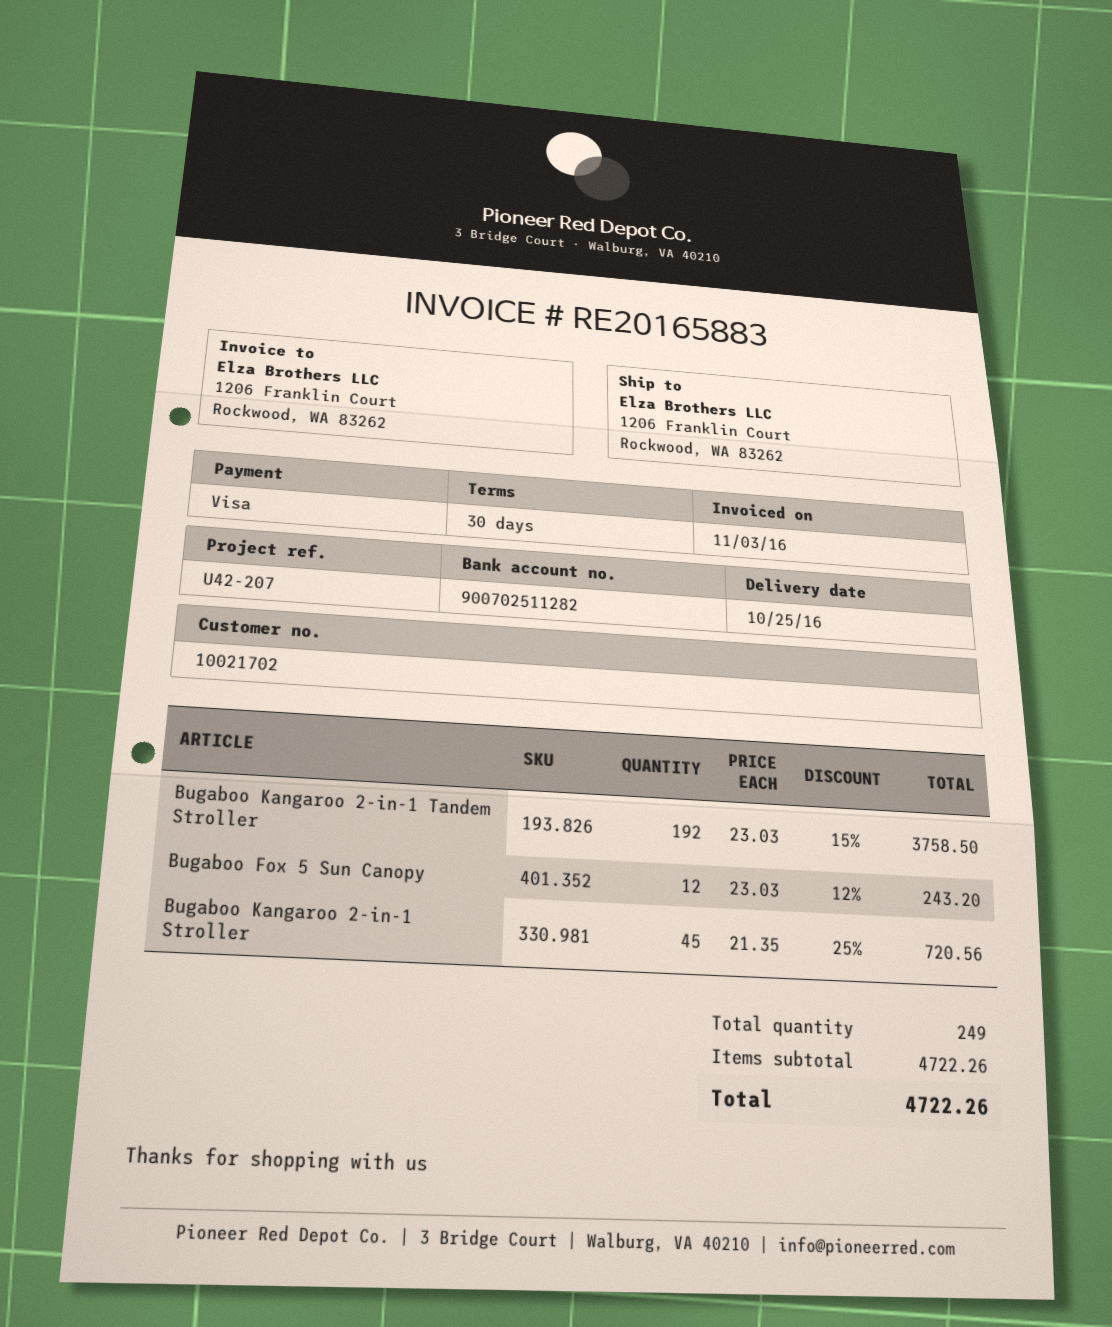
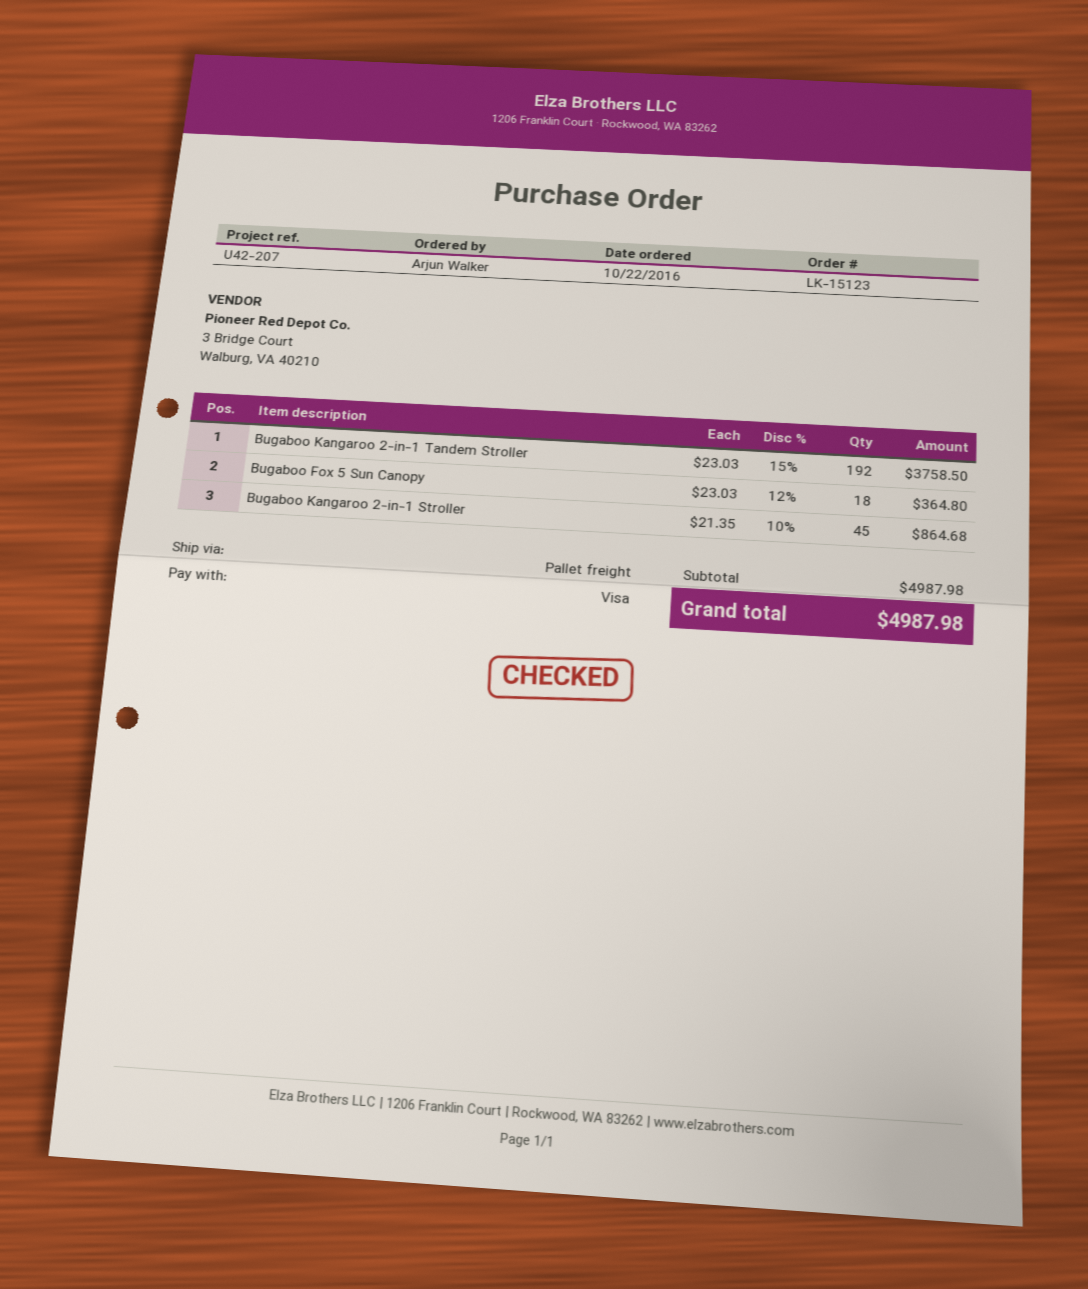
Bugaboo Fox 5 Sun Canopy: 12 x 23.03 - 12% = 243.20 -> 18 x 23.03 - 12% = 364.80
Bugaboo Kangaroo 2-in-1 Stroller: 45 x 21.35 - 25% = 720.56 -> 45 x 21.35 - 10% = 864.68
subtotal: 4722.26 -> 4987.98
total: 4722.26 -> 4987.98

